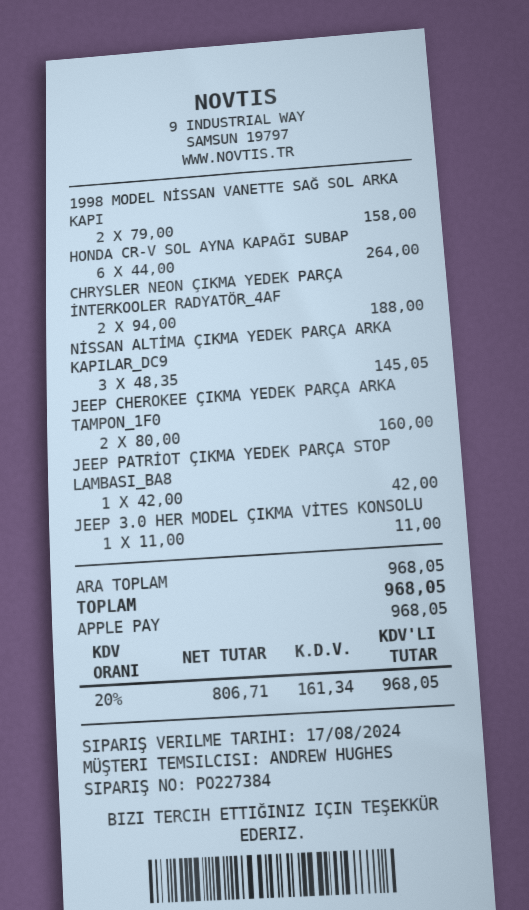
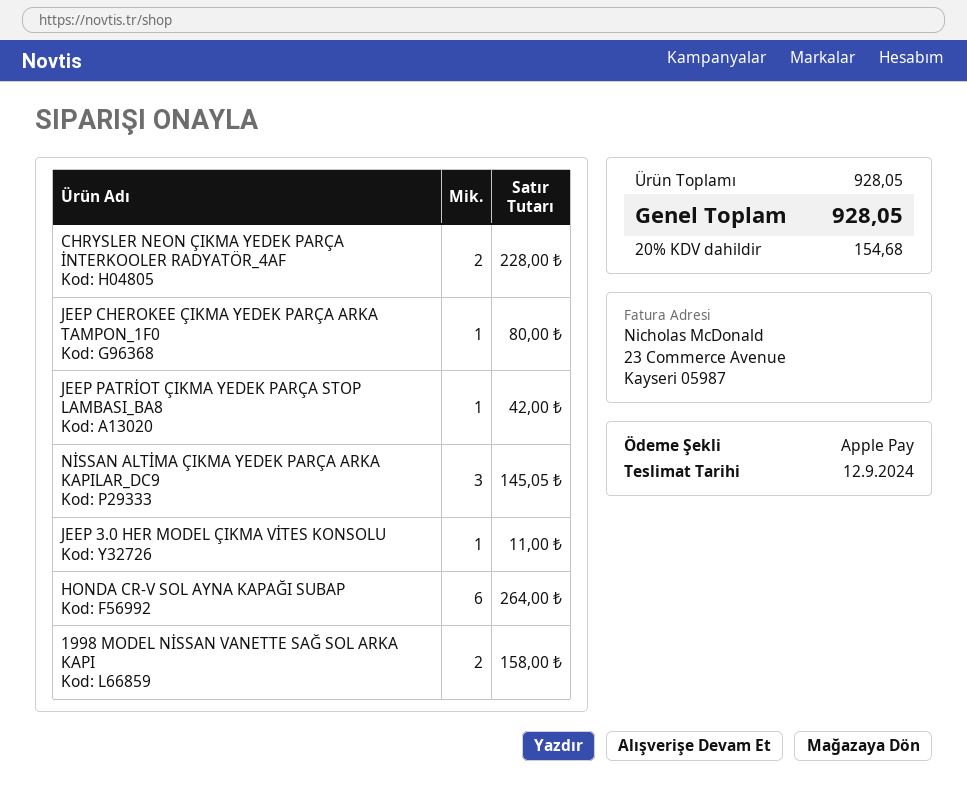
CHRYSLER NEON ÇIKMA YEDEK PARÇA İNTERKOOLER RADYATÖR_4AF: 2 for 188.00 -> 2 for 228.00
JEEP CHEROKEE ÇIKMA YEDEK PARÇA ARKA TAMPON_1F0: 2 for 160.00 -> 1 for 80.00
subtotal: 968.05 -> 928.05
tax: 20% = 161.34 -> 20% = 154.68
total: 968.05 -> 928.05

